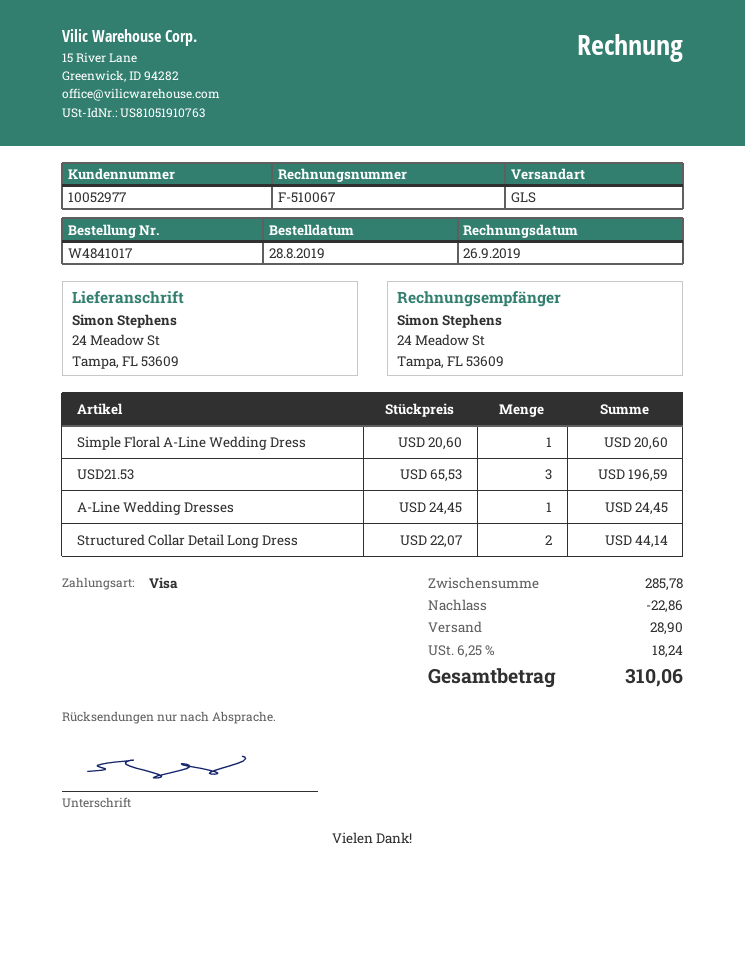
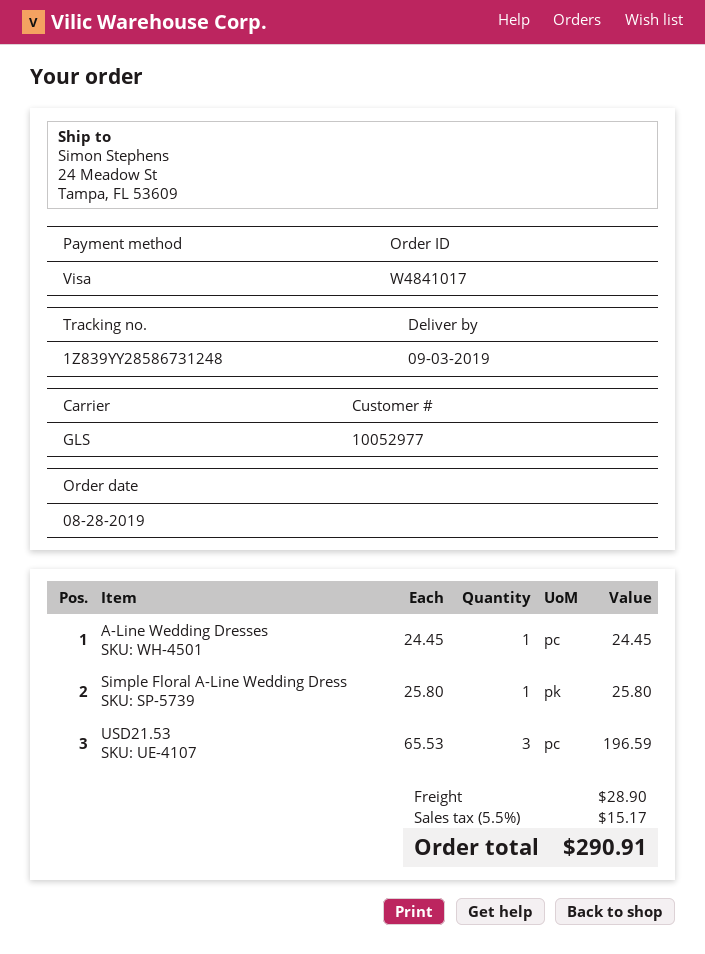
Simple Floral A-Line Wedding Dress: 1 x 20.60 = 20.60 -> 1 x 25.80 = 25.80
Structured Collar Detail Long Dress: 2 x 22.07 = 44.14 -> none
discount: 22.86 -> none
tax: 6.25% = 18.24 -> 5.5% = 15.17
total: 310.06 -> 290.91

